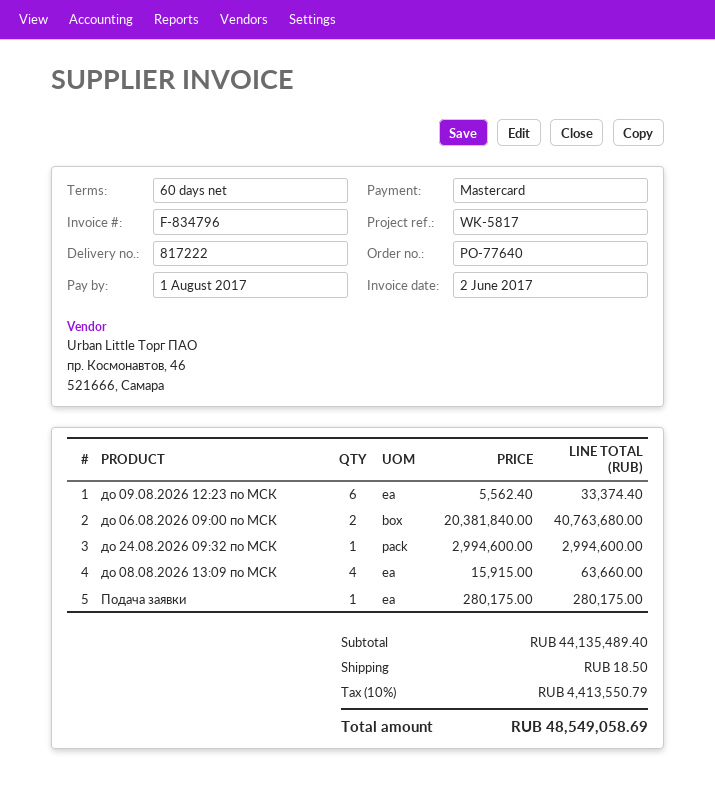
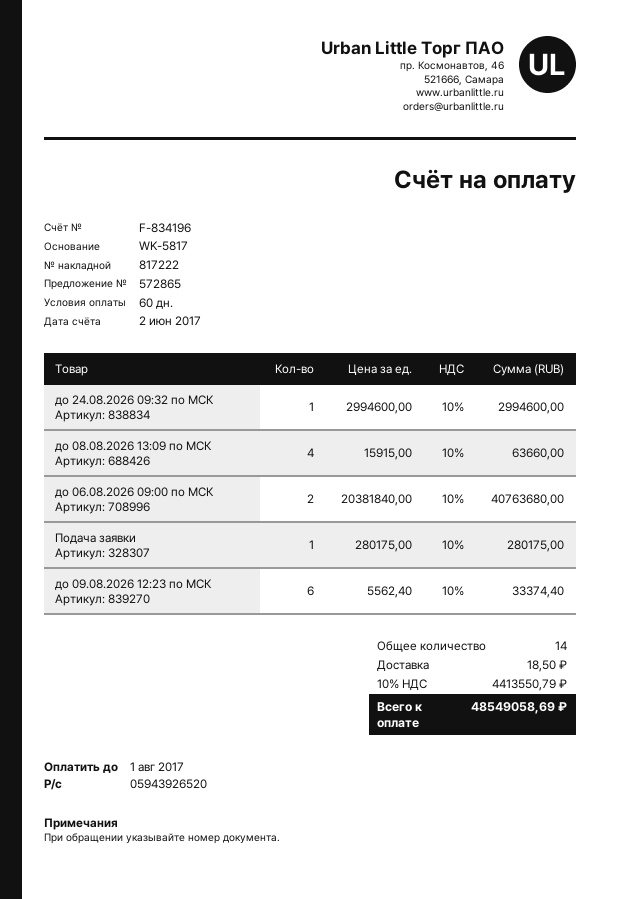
invoice number: F-834796 -> F-834196

